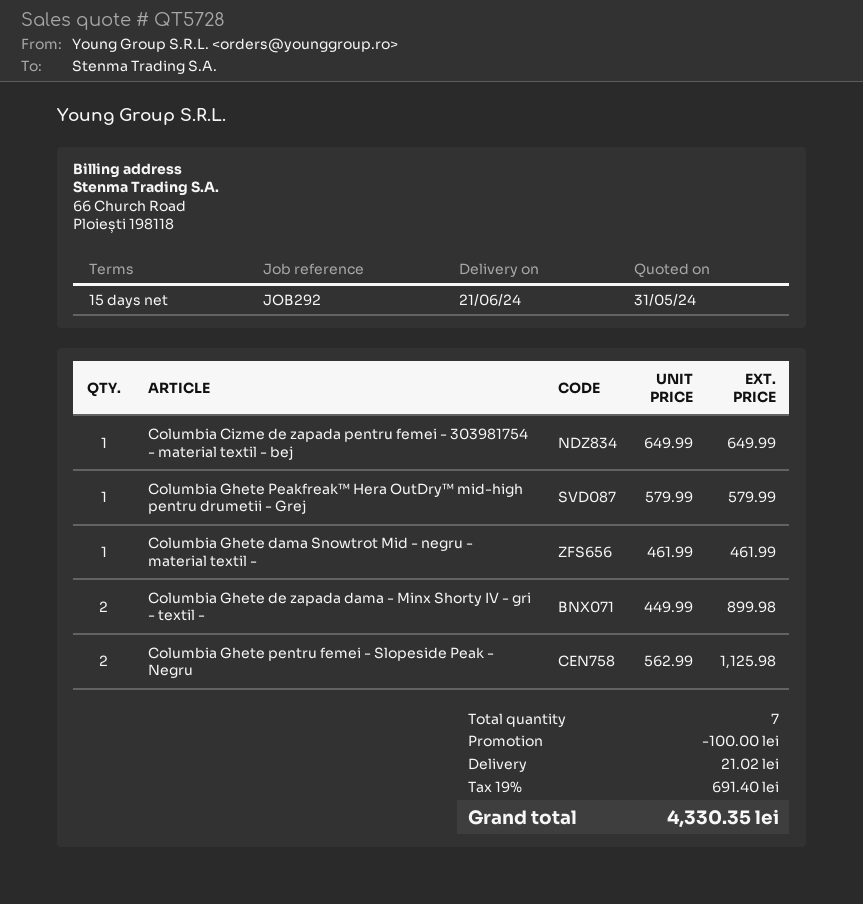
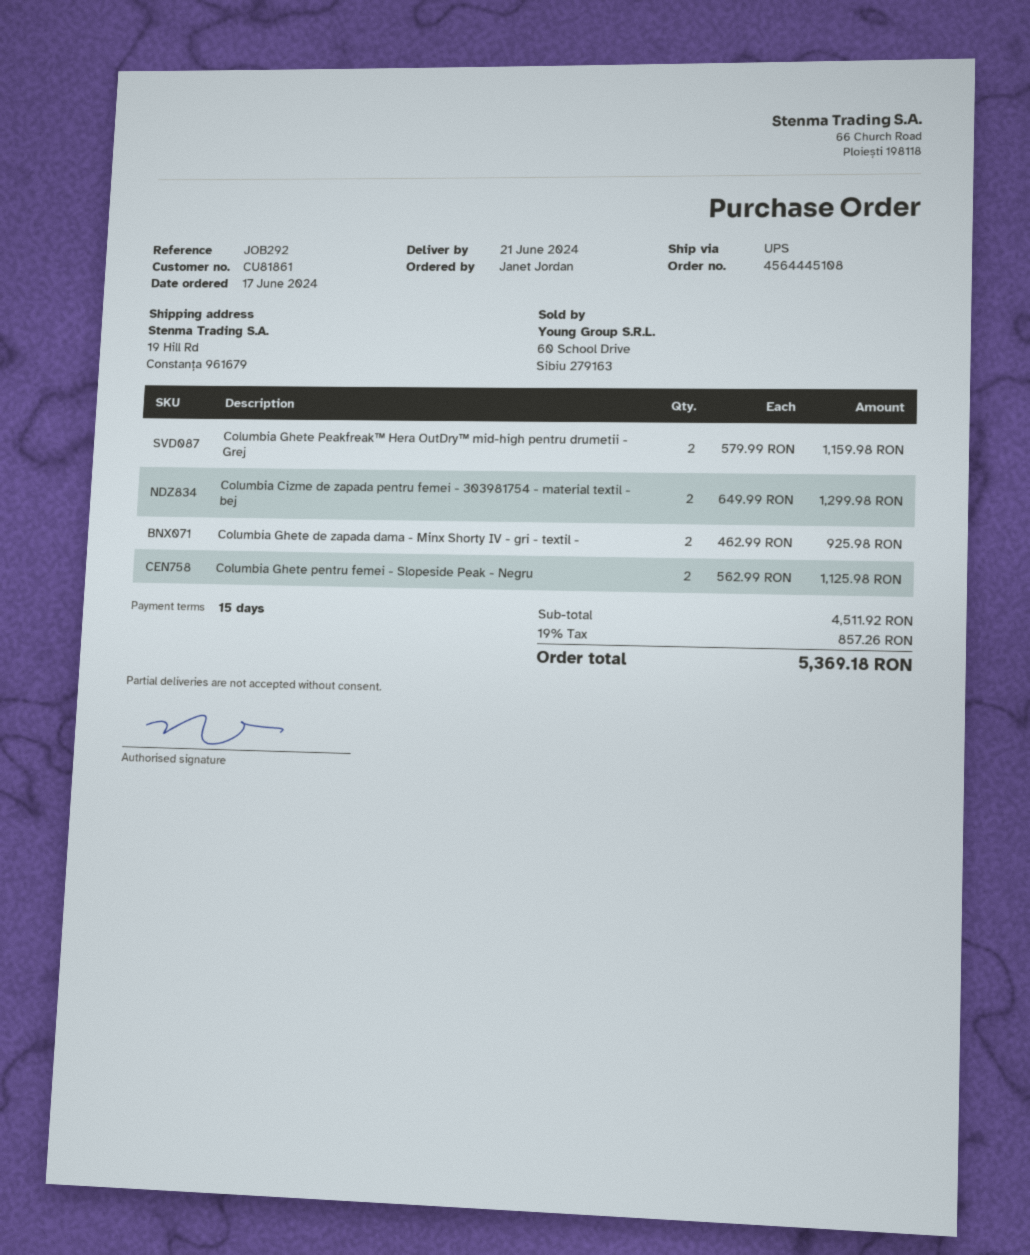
Columbia Cizme de zapada pentru femei - 303981754 - material textil - bej: 1 x 649.99 = 649.99 -> 2 x 649.99 = 1299.98
Columbia Ghete Peakfreak™ Hera OutDry™ mid-high pentru drumetii - Grej: 1 x 579.99 = 579.99 -> 2 x 579.99 = 1159.98
Columbia Ghete dama Snowtrot Mid - negru - material textil -: 1 x 461.99 = 461.99 -> none
Columbia Ghete de zapada dama - Minx Shorty IV - gri - textil -: 2 x 449.99 = 899.98 -> 2 x 462.99 = 925.98
discount: 100.00 -> none
shipping: 21.02 -> none
tax: 19% = 691.40 -> 19% = 857.26
total: 4330.35 -> 5369.18

